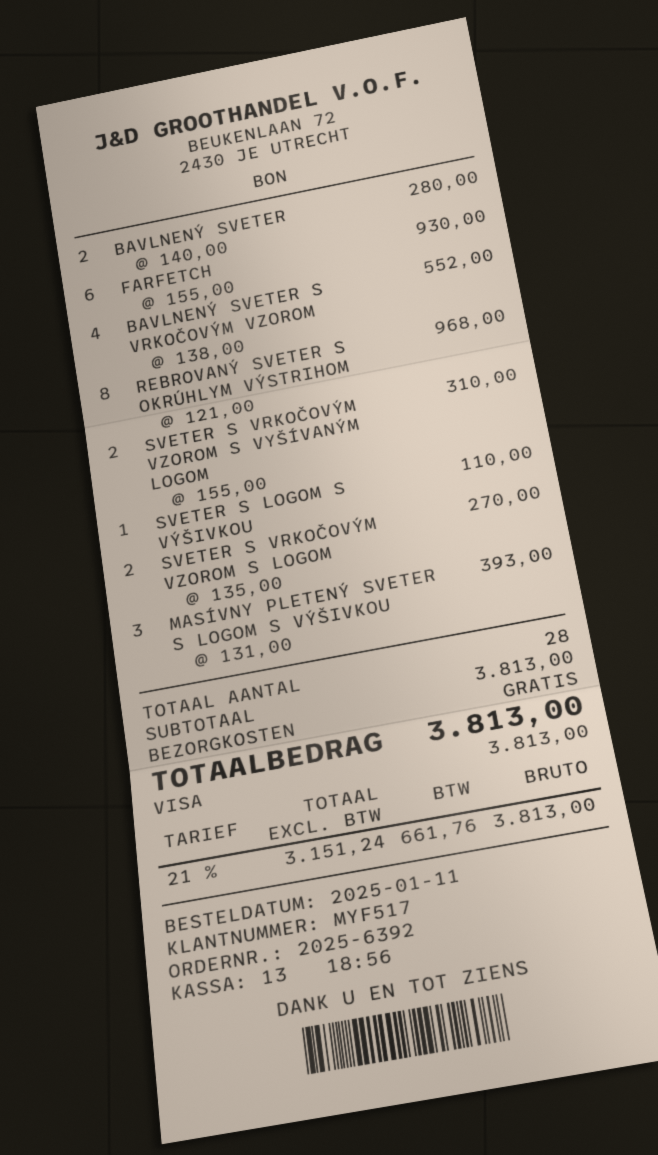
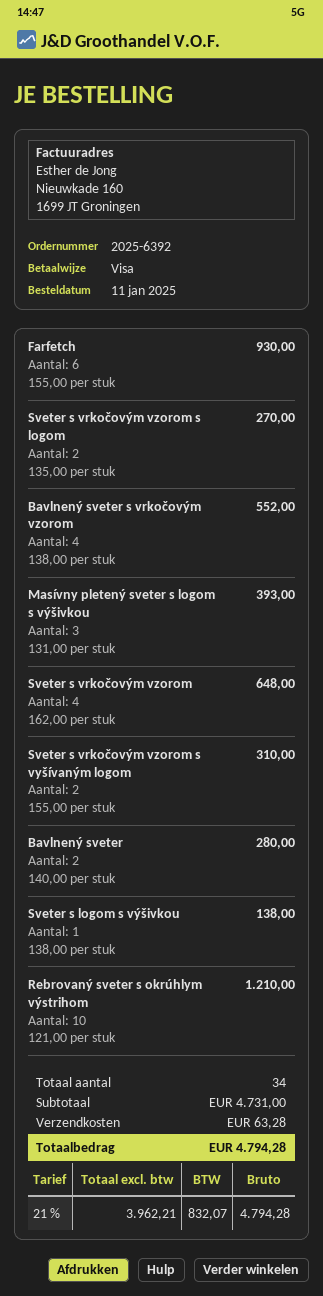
REBROVANÝ SVETER S OKRÚHLYM VÝSTRIHOM: 8 x 121.00 = 968.00 -> 10 x 121.00 = 1210.00
SVETER S LOGOM S VÝŠIVKOU: 1 x 110.00 = 110.00 -> 1 x 138.00 = 138.00
Sveter s vrkočovým vzorom: none -> 4 x 162.00 = 648.00
total quantity: 28 -> 34
subtotal: 3813.00 -> 4731.00
shipping: 0.00 -> 63.28
net: 3151.24 -> 3962.21
tax: 21% = 661.76 -> 21% = 832.07
total: 3813.00 -> 4794.28

